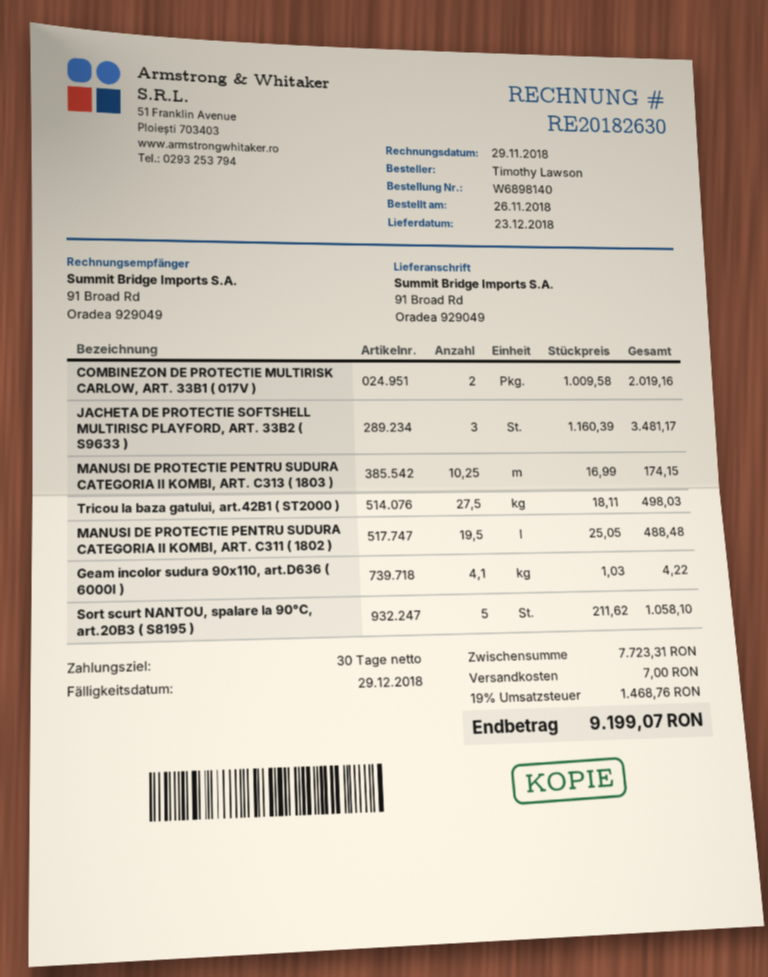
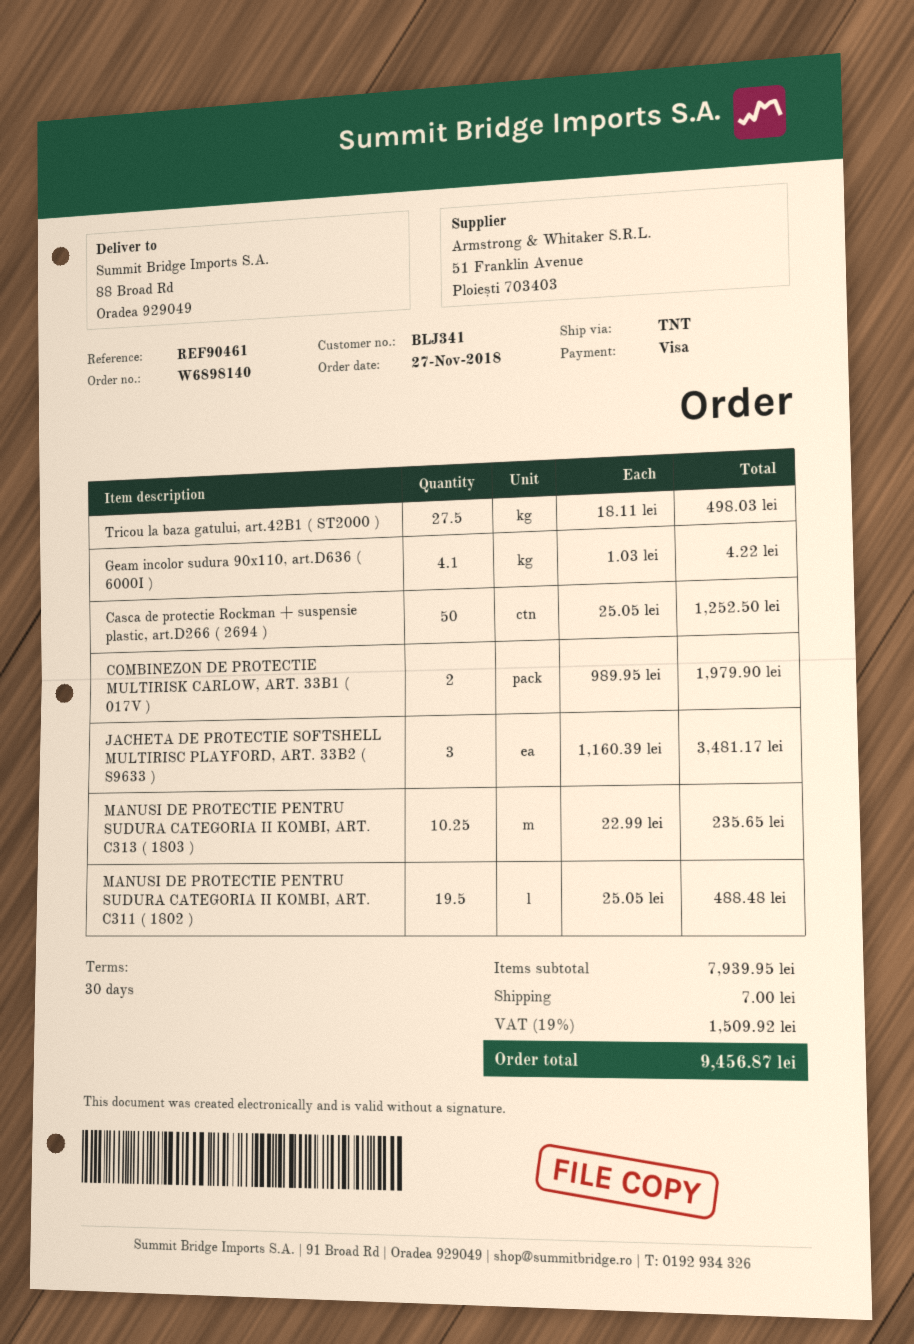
order date: 2018-11-26 -> 2018-11-27
ship to: 91 Broad Rd, Oradea 929049 -> 88 Broad Rd, Oradea 929049
COMBINEZON DE PROTECTIE MULTIRISK CARLOW, ART. 33B1 ( 017V ): 2 x 1009.58 = 2019.16 -> 2 x 989.95 = 1979.90
MANUSI DE PROTECTIE PENTRU SUDURA CATEGORIA II KOMBI, ART. C313 ( 1803 ): 10.25 x 16.99 = 174.15 -> 10.25 x 22.99 = 235.65
Sort scurt NANTOU, spalare la 90°C, art.20B3 ( S8195 ): 5 x 211.62 = 1058.10 -> none
Casca de protectie Rockman + suspensie plastic, art.D266 ( 2694 ): none -> 50 x 25.05 = 1252.50
subtotal: 7723.31 -> 7939.95
tax: 19% = 1468.76 -> 19% = 1509.92
total: 9199.07 -> 9456.87

